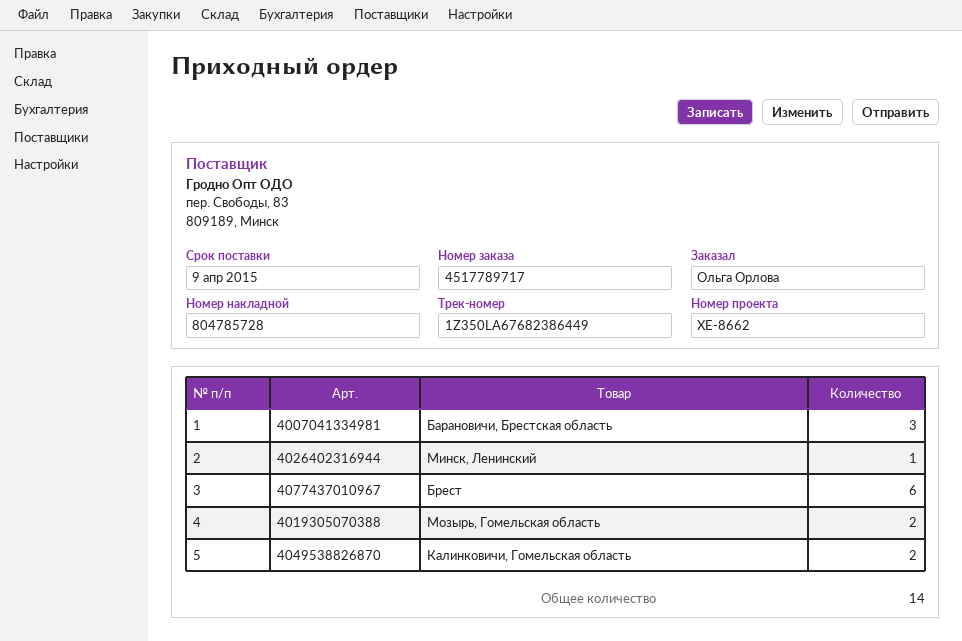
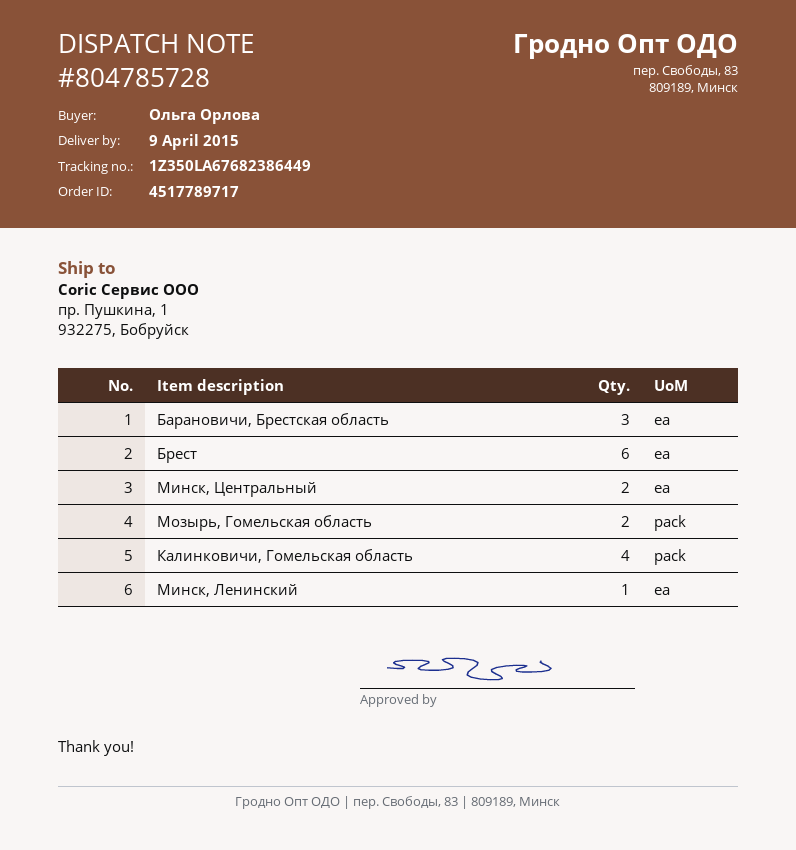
Калинковичи, Гомельская область: 2 -> 4
Минск, Центральный: none -> 2

